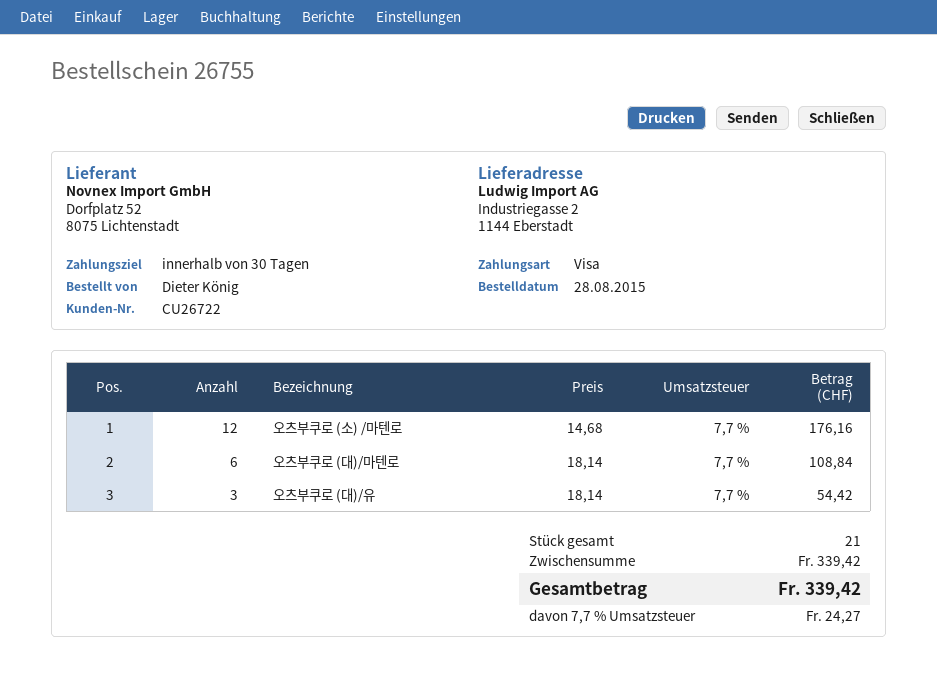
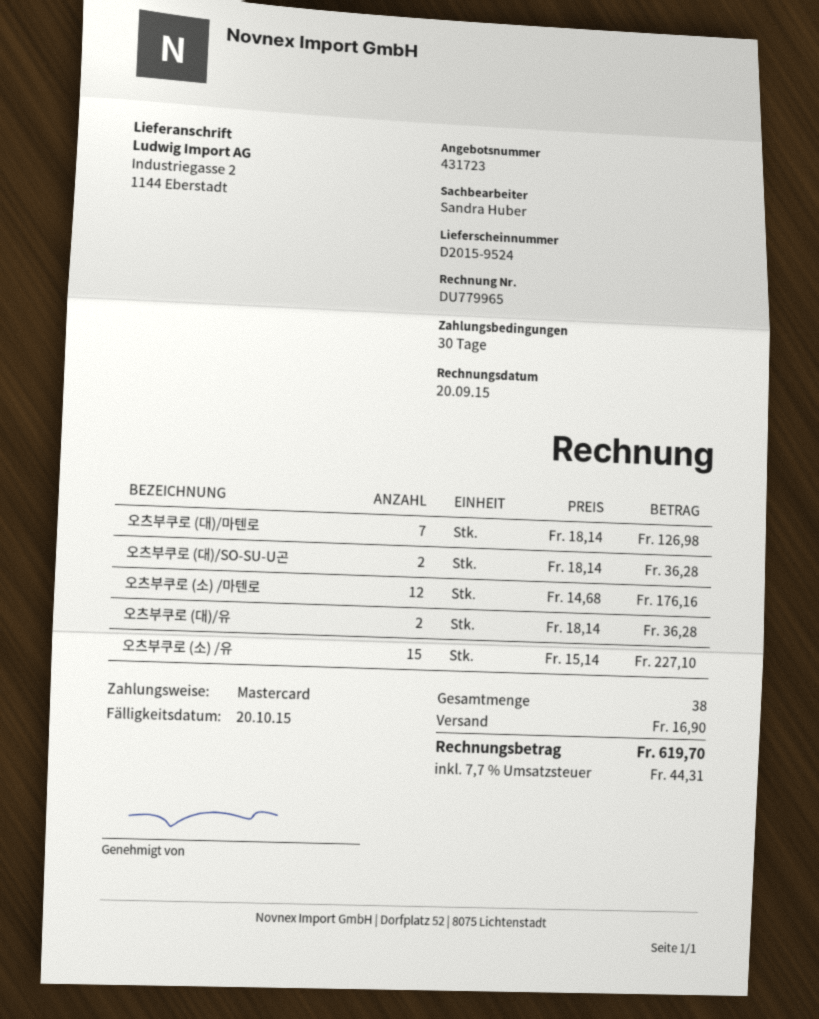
payment method: Visa -> Mastercard
오츠부쿠로 (대)/마텐로: 6 x 18.14 = 108.84 -> 7 x 18.14 = 126.98
오츠부쿠로 (대)/유: 3 x 18.14 = 54.42 -> 2 x 18.14 = 36.28
오츠부쿠로 (대)/SO-SU-U곤: none -> 2 x 18.14 = 36.28
오츠부쿠로 (소) /유: none -> 15 x 15.14 = 227.10
total quantity: 21 -> 38
shipping: none -> 16.90
tax: 7.7% = 24.27 -> 7.7% = 44.31
total: 339.42 -> 619.70

